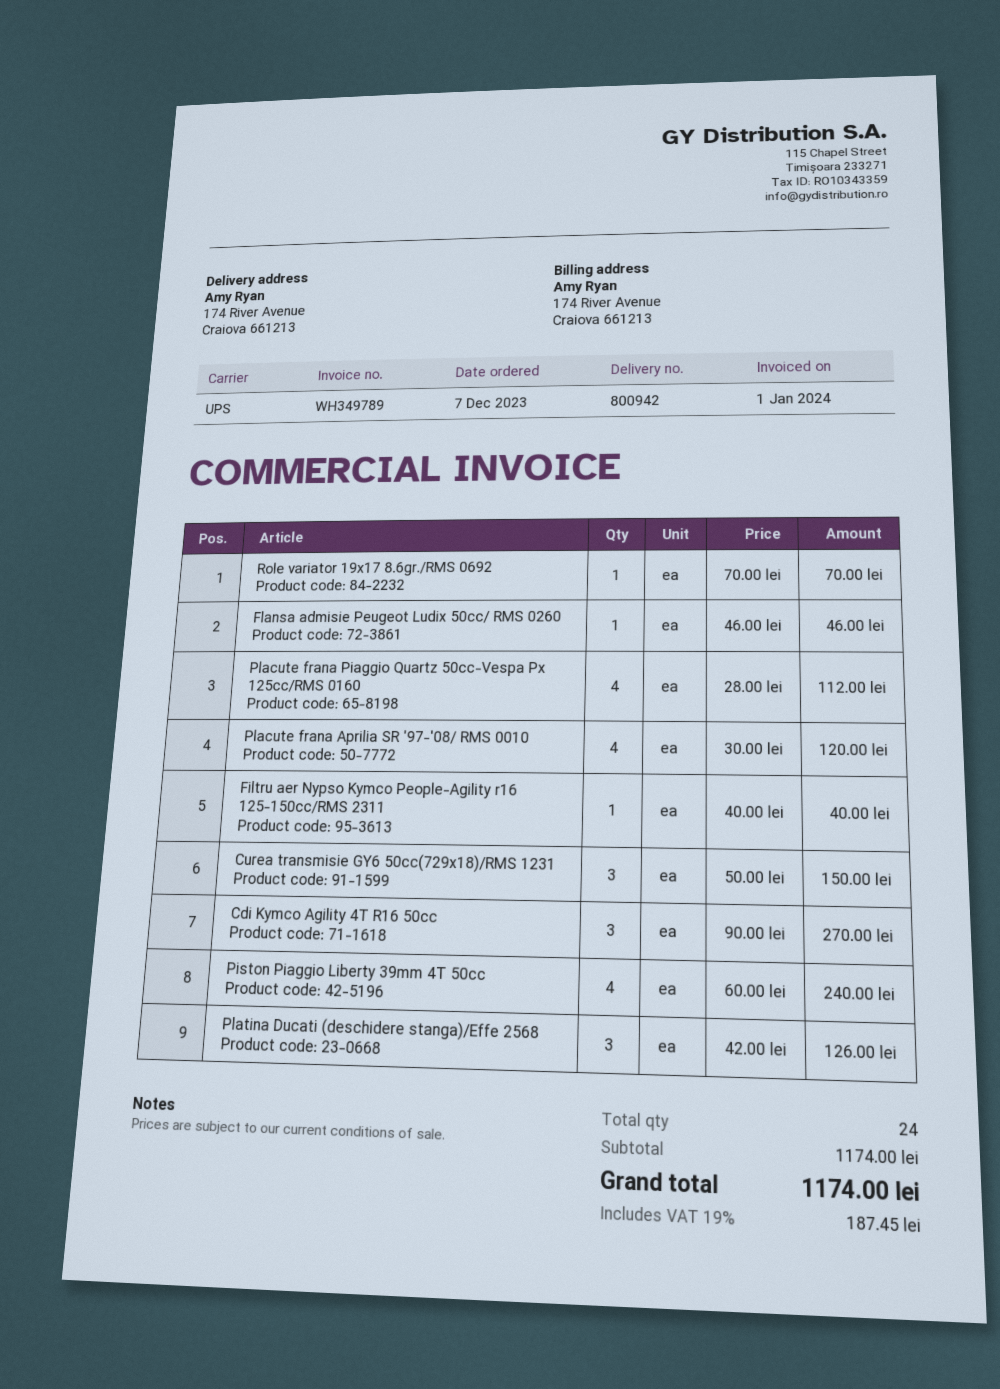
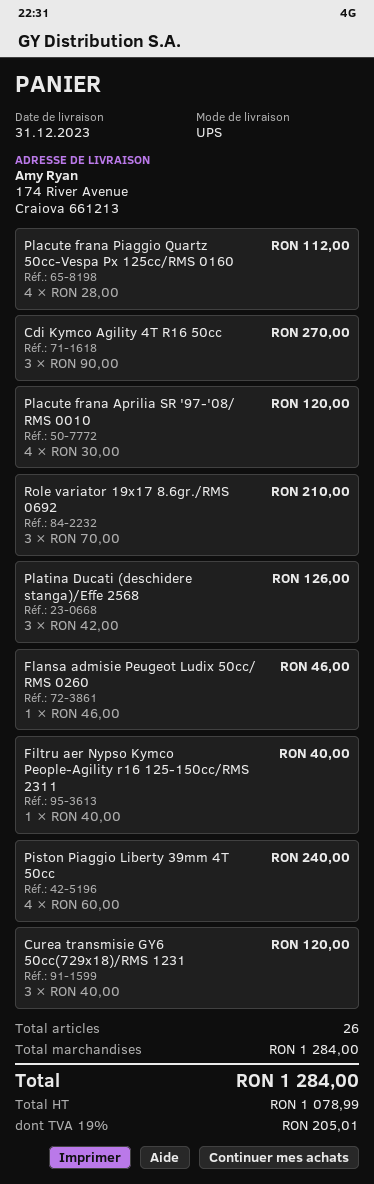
Role variator 19x17 8.6gr./RMS 0692: 1 x 70.00 = 70.00 -> 3 x 70.00 = 210.00
Curea transmisie GY6 50cc(729x18)/RMS 1231: 3 x 50.00 = 150.00 -> 3 x 40.00 = 120.00
total quantity: 24 -> 26
subtotal: 1174.00 -> 1284.00
tax: 19% = 187.45 -> 19% = 205.01
total: 1174.00 -> 1284.00

